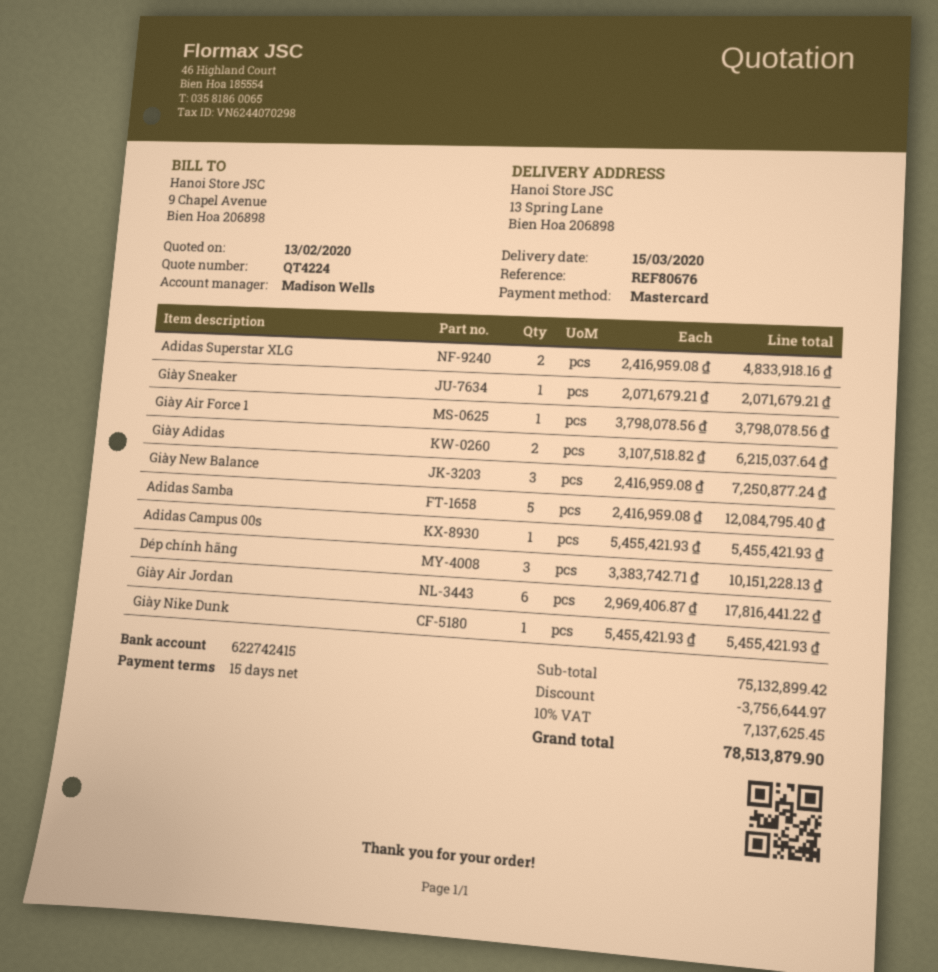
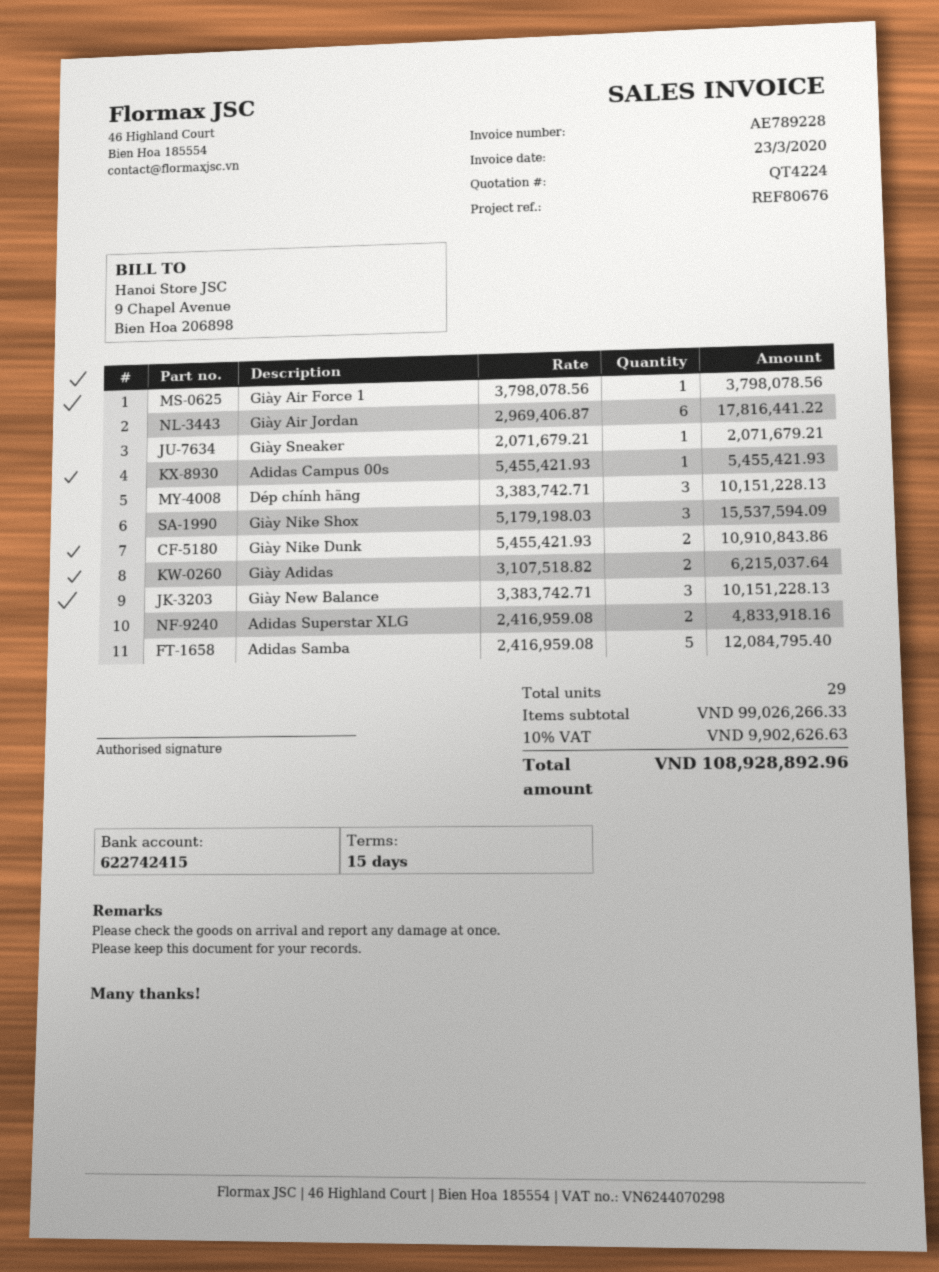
Giày New Balance: 3 x 2416959.08 = 7250877.24 -> 3 x 3383742.71 = 10151228.13
Giày Nike Dunk: 1 x 5455421.93 = 5455421.93 -> 2 x 5455421.93 = 10910843.86
Giày Nike Shox: none -> 3 x 5179198.03 = 15537594.09
subtotal: 75132899.42 -> 99026266.33
discount: 3756644.97 -> none
tax: 10% = 7137625.45 -> 10% = 9902626.63
total: 78513879.90 -> 108928892.96

